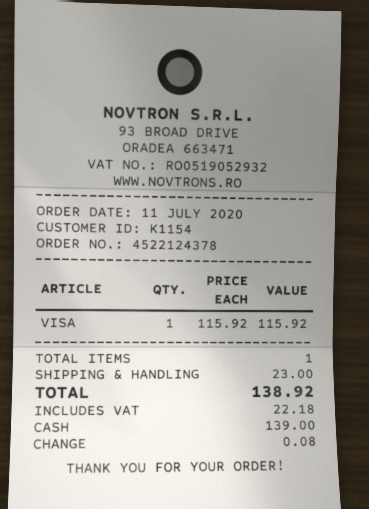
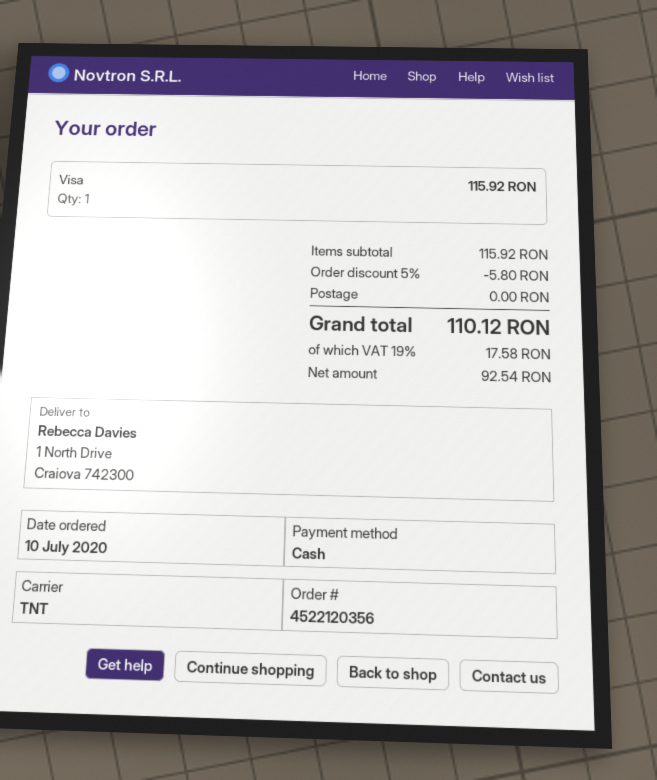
order number: 4522124378 -> 4522120356
order date: 2020-07-11 -> 2020-07-10
discount: none -> 5% = 5.80
shipping: 23.00 -> 0.00
tax: 22.18 -> 17.58
total: 138.92 -> 110.12

